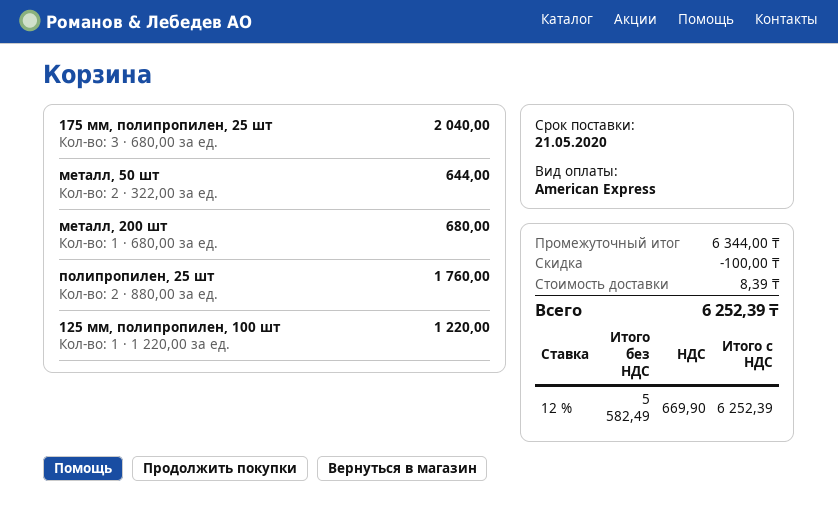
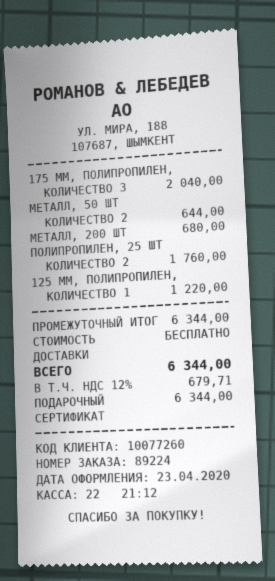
payment method: American Express -> gift card
discount: 100.00 -> none
shipping: 8.39 -> 0.00
tax: 12% = 669.90 -> 12% = 679.71
total: 6252.39 -> 6344.00

